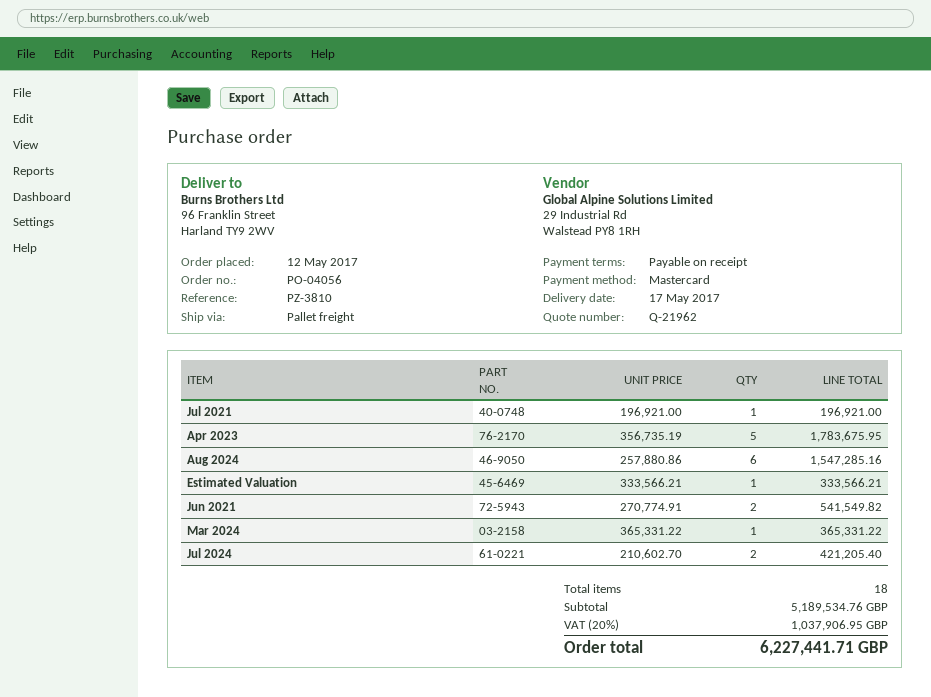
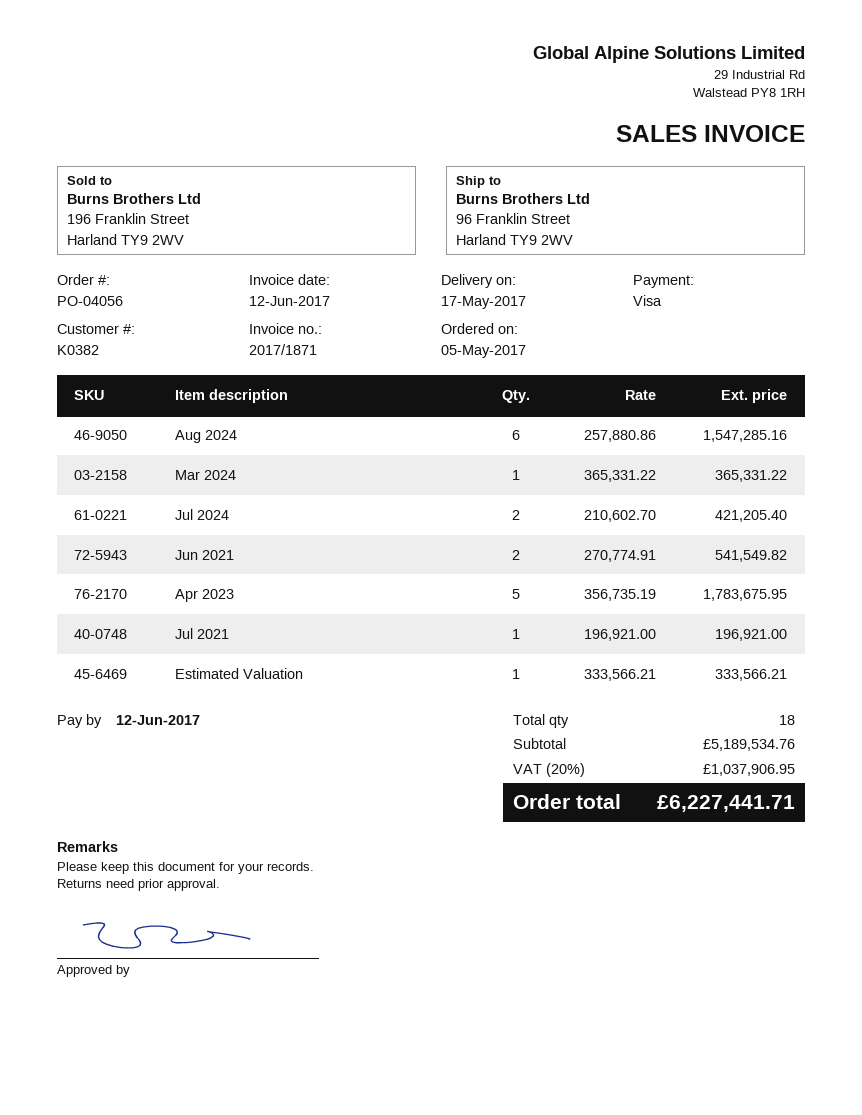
order date: 2017-05-12 -> 2017-05-05
payment method: Mastercard -> Visa

